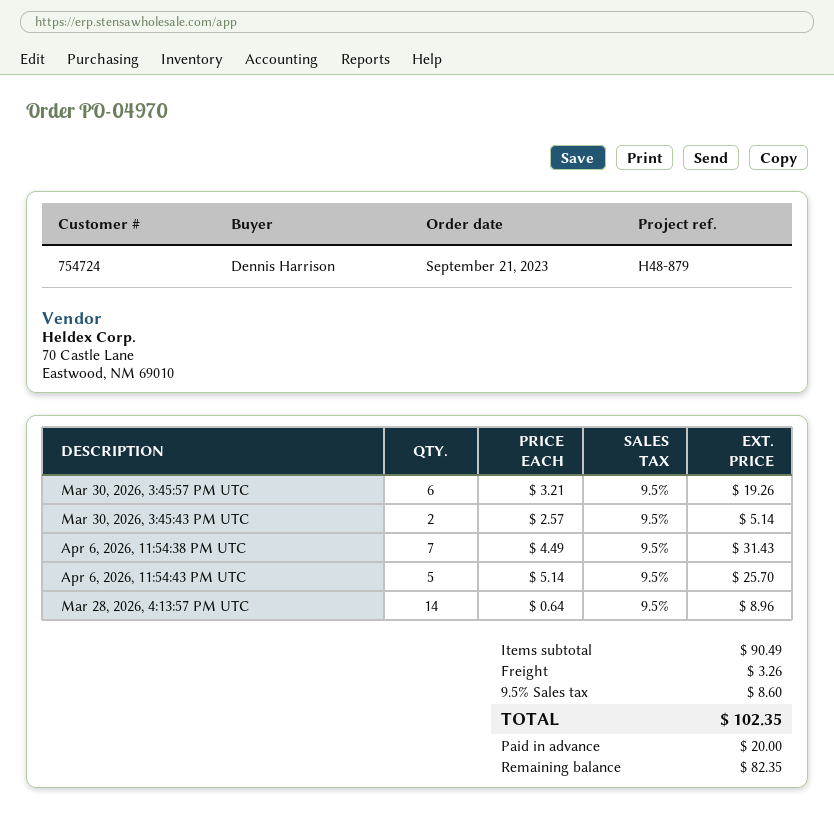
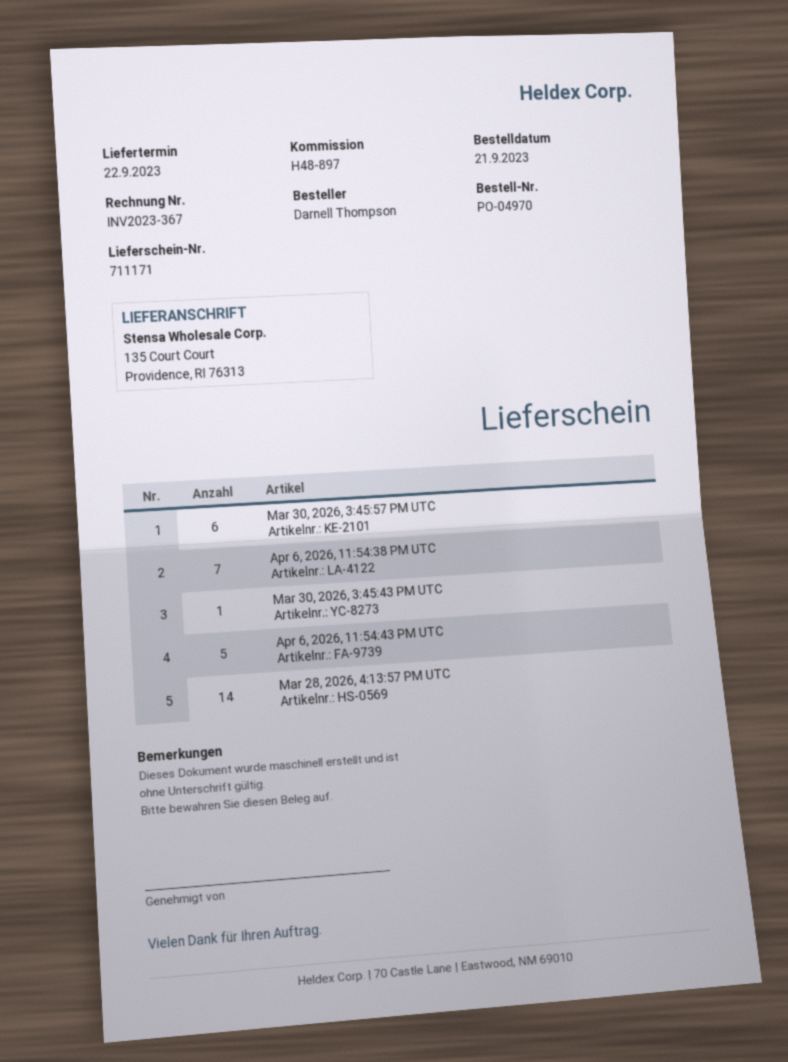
reference: H48-879 -> H48-897
ordered by: Dennis Harrison -> Darnell Thompson
Mar 30, 2026, 3:45:43 PM UTC: 2 -> 1

